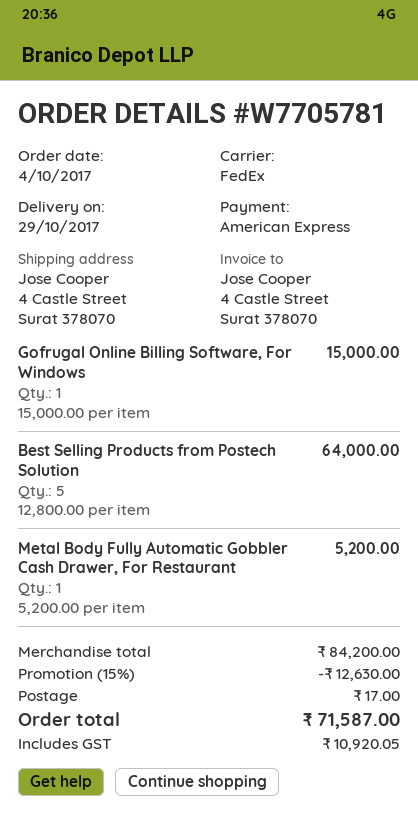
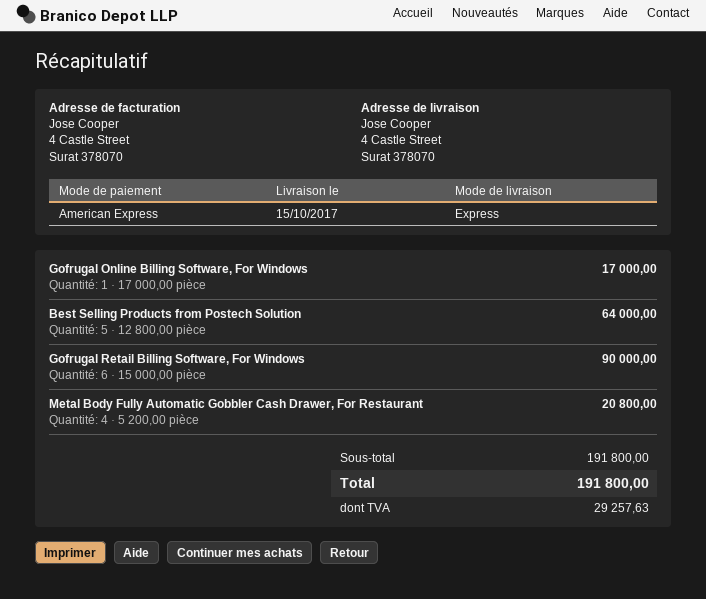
delivery date: 2017-10-29 -> 2017-10-15
shipping method: FedEx -> express
Gofrugal Online Billing Software, For Windows: 1 x 15000.00 = 15000.00 -> 1 x 17000.00 = 17000.00
Metal Body Fully Automatic Gobbler Cash Drawer, For Restaurant: 1 x 5200.00 = 5200.00 -> 4 x 5200.00 = 20800.00
Gofrugal Retail Billing Software, For Windows: none -> 6 x 15000.00 = 90000.00
subtotal: 84200.00 -> 191800.00
discount: 15% = 12630.00 -> none
shipping: 17.00 -> none
tax: 10920.05 -> 29257.63
total: 71587.00 -> 191800.00

